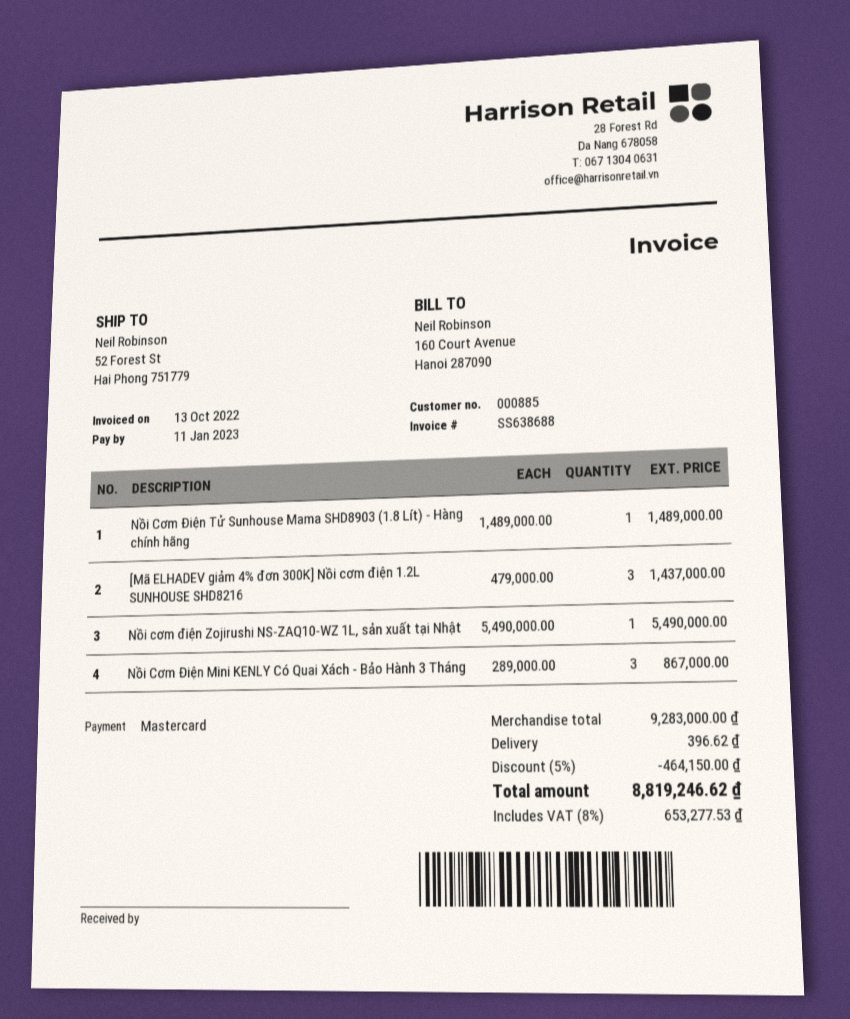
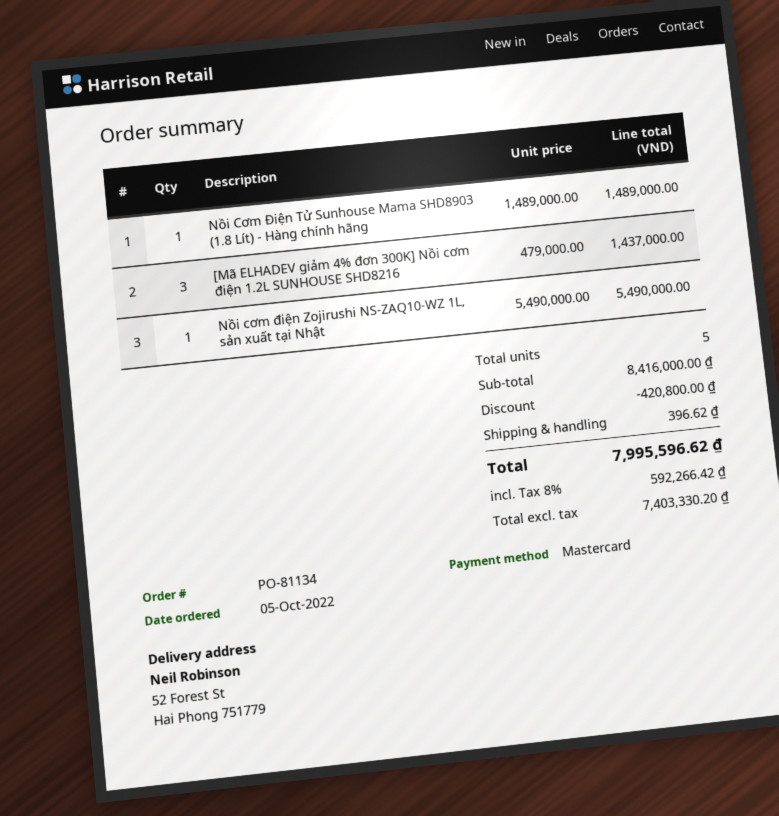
Nồi Cơm Điện Mini KENLY Có Quai Xách - Bảo Hành 3 Tháng: 3 x 289000.00 = 867000.00 -> none
subtotal: 9283000.00 -> 8416000.00
discount: 464150.00 -> 420800.00
tax: 8% = 653277.53 -> 8% = 592266.42
total: 8819246.62 -> 7995596.62

